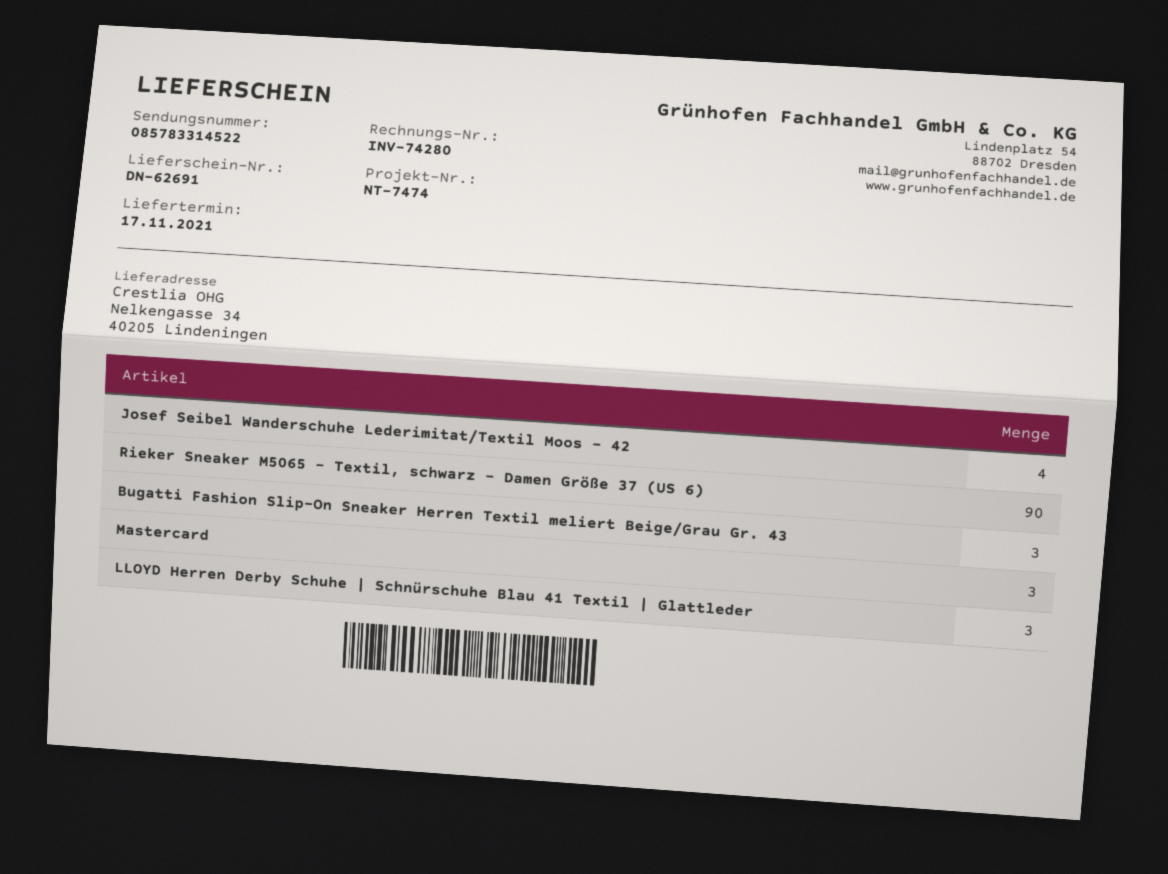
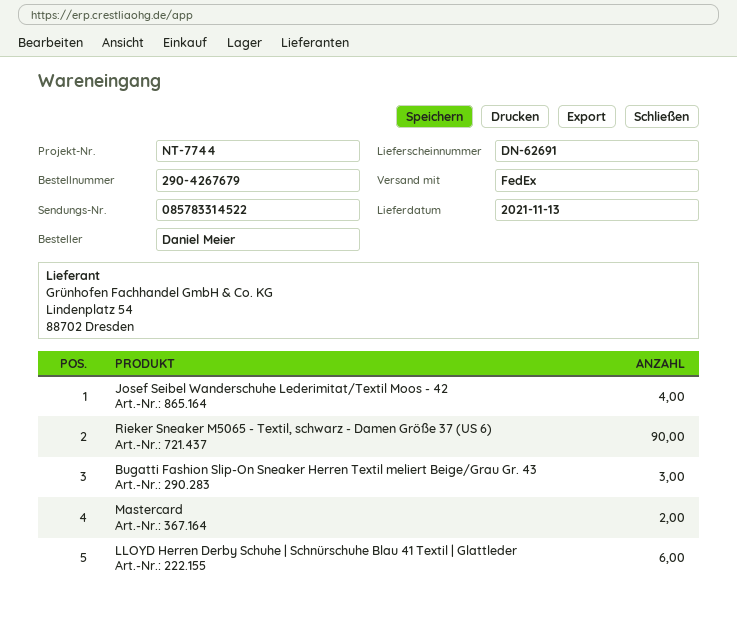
delivery date: 2021-11-17 -> 2021-11-13
reference: NT-7474 -> NT-7744
Mastercard: 3 -> 2
LLOYD Herren Derby Schuhe | Schnürschuhe Blau 41 Textil | Glattleder: 3 -> 6

